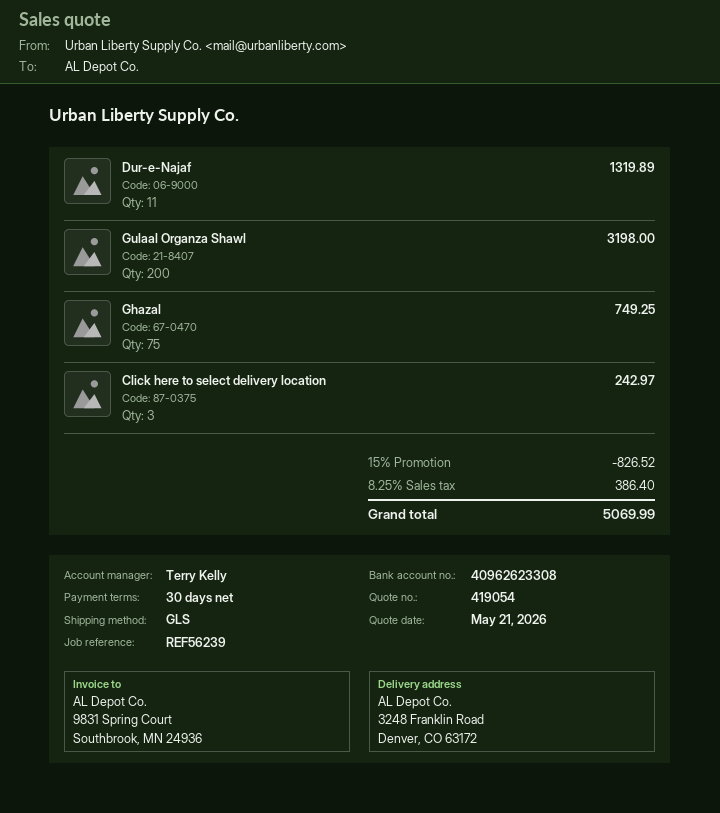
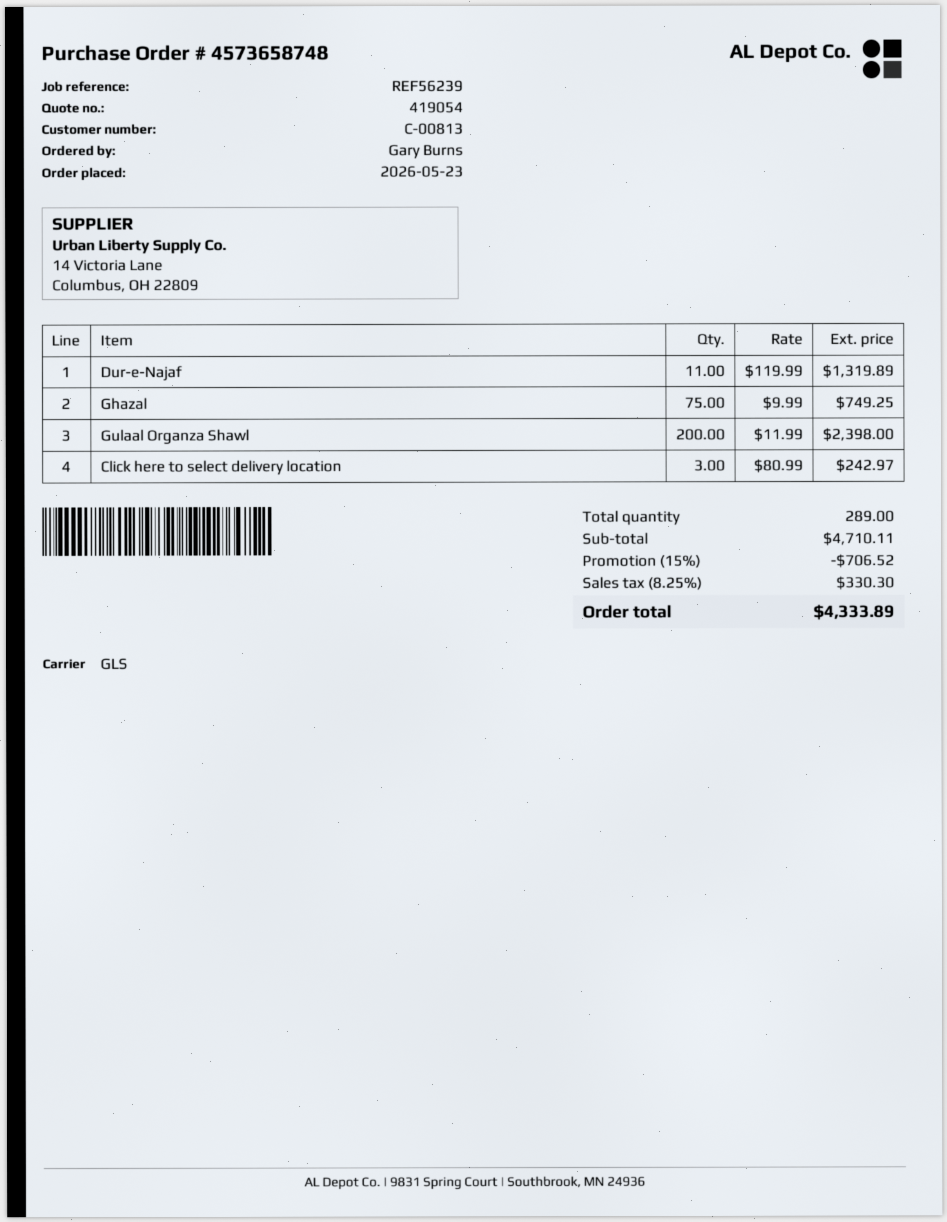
Gulaal Organza Shawl: 200 for 3198.00 -> 200 for 2398.00
discount: 15% = 826.52 -> 15% = 706.52
tax: 8.25% = 386.40 -> 8.25% = 330.30
total: 5069.99 -> 4333.89

